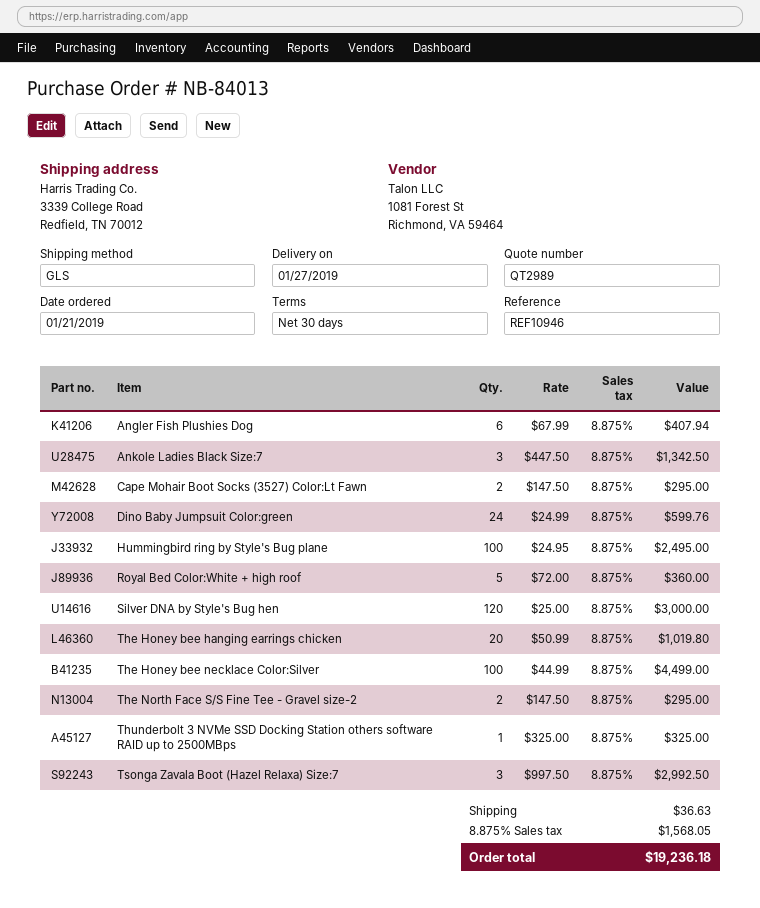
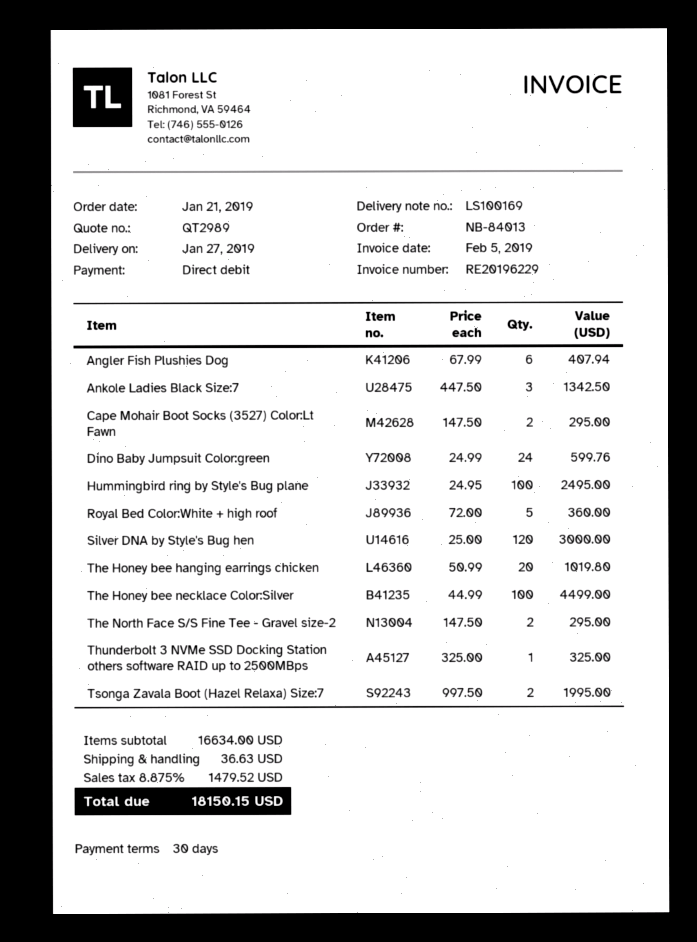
Tsonga Zavala Boot (Hazel Relaxa) Size:7: 3 x 997.50 = 2992.50 -> 2 x 997.50 = 1995.00
tax: 8.875% = 1568.05 -> 8.875% = 1479.52
total: 19236.18 -> 18150.15

